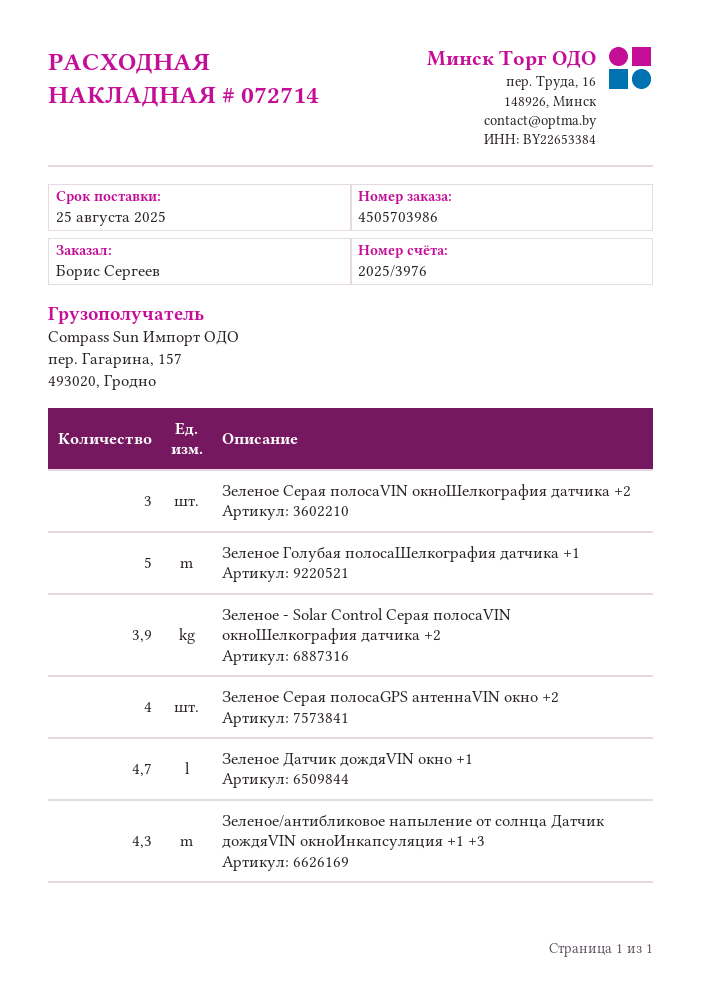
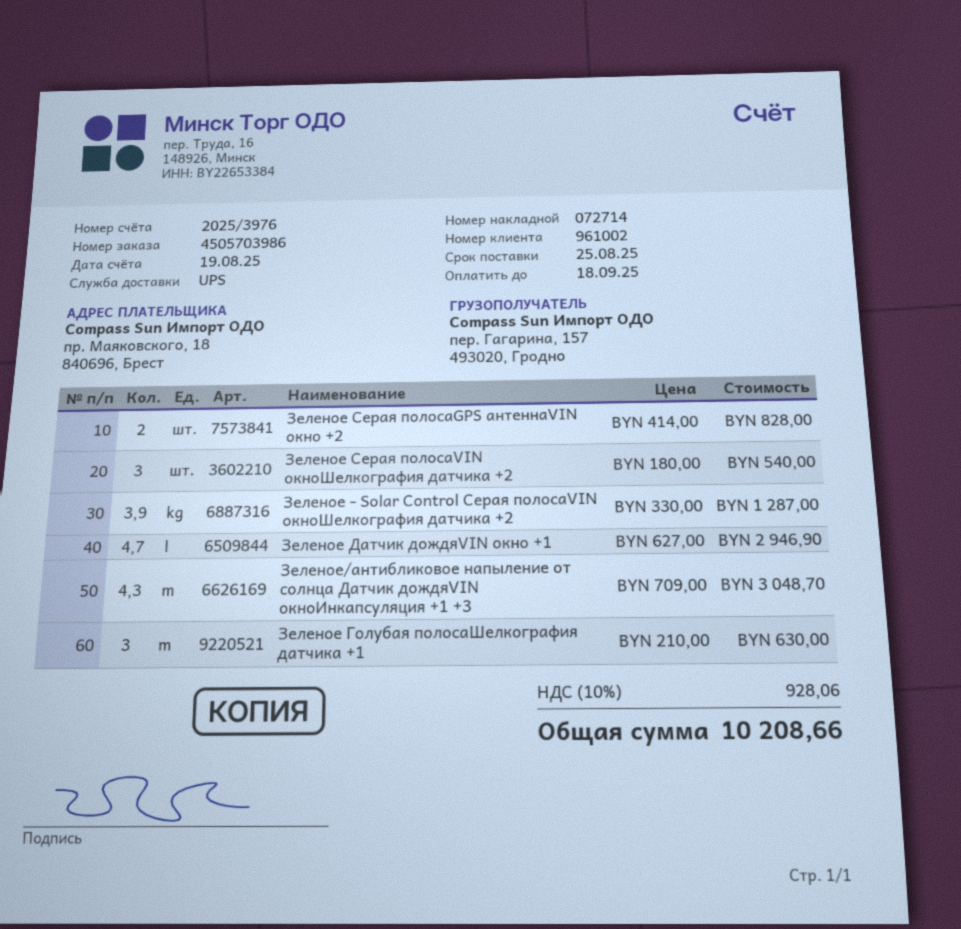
Зеленое Голубая полосаШелкография датчика +1: 5 -> 3
Зеленое Серая полосаGPS антеннаVIN окно +2: 4 -> 2

